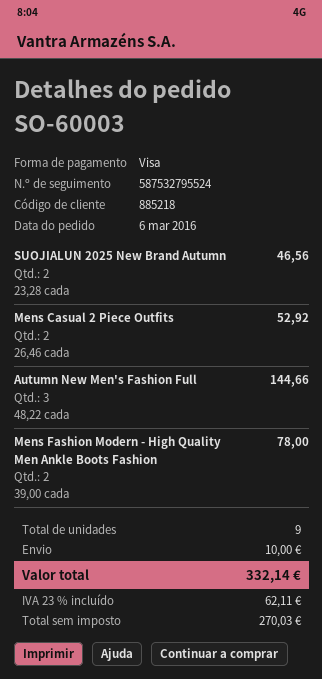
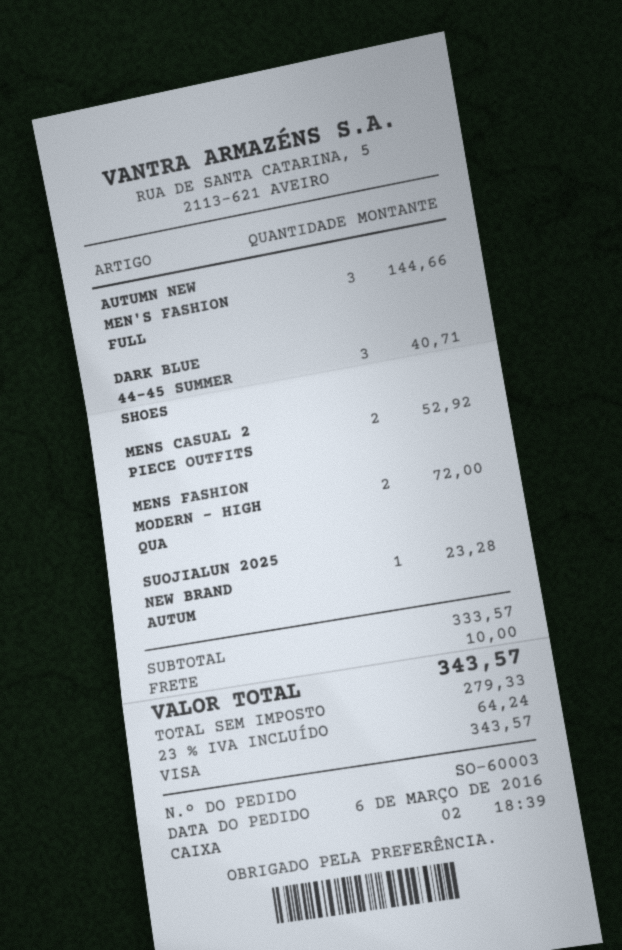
SUOJIALUN 2025 New Brand Autumn: 2 for 46.56 -> 1 for 23.28
Mens Fashion Modern - High Quality Men Ankle Boots Fashion: 2 for 78.00 -> 2 for 72.00
DARK BLUE 44-45 SUMMER SHOES: none -> 3 for 40.71
net: 270.03 -> 279.33
tax: 23% = 62.11 -> 23% = 64.24
total: 332.14 -> 343.57

